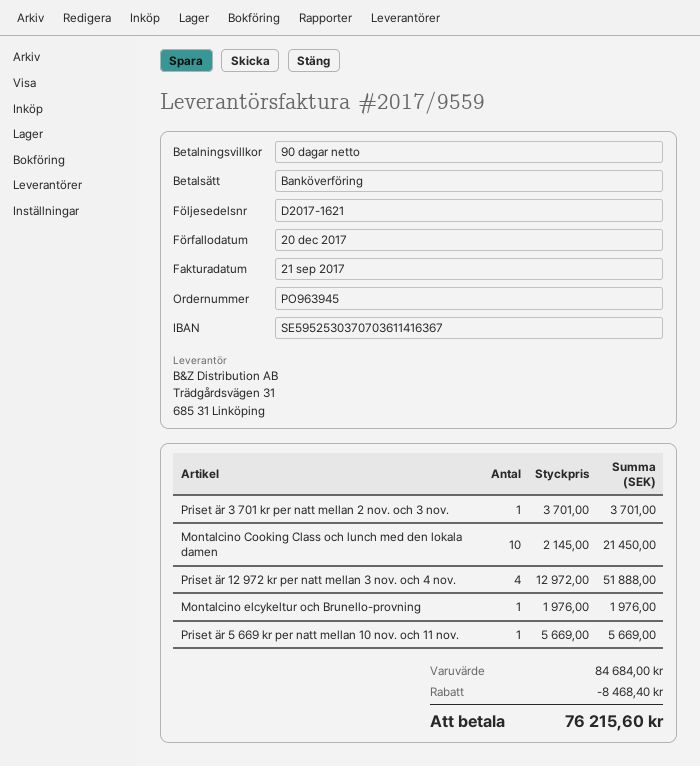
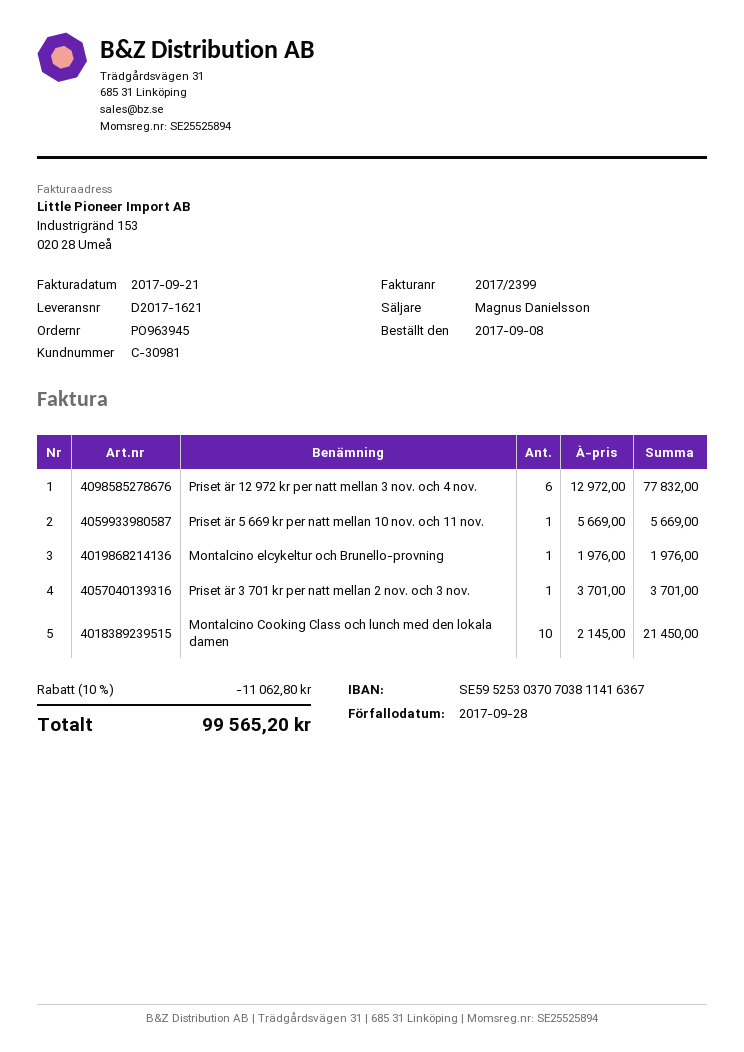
invoice number: 2017/9559 -> 2017/2399
due date: 2017-12-20 -> 2017-09-28
bank account: SE5952530370703611416367 -> SE5952530370703811416367
Priset är 12 972 kr per natt mellan 3 nov. och 4 nov.: 4 x 12972.00 = 51888.00 -> 6 x 12972.00 = 77832.00
discount: 8468.40 -> 11062.80
total: 76215.60 -> 99565.20

